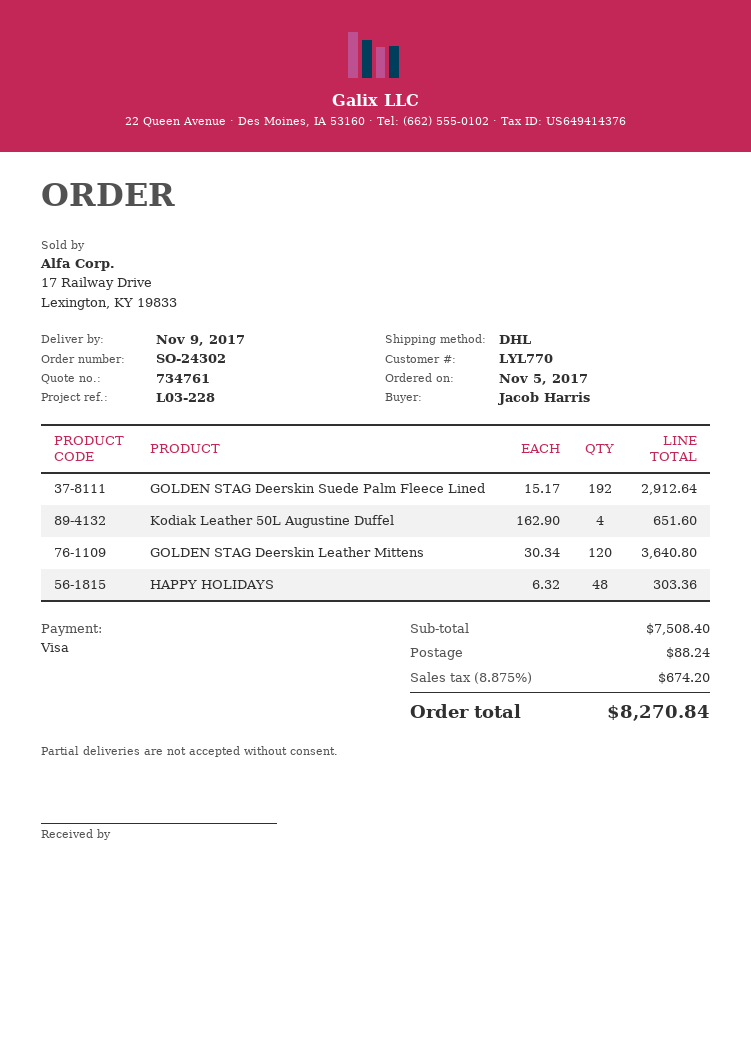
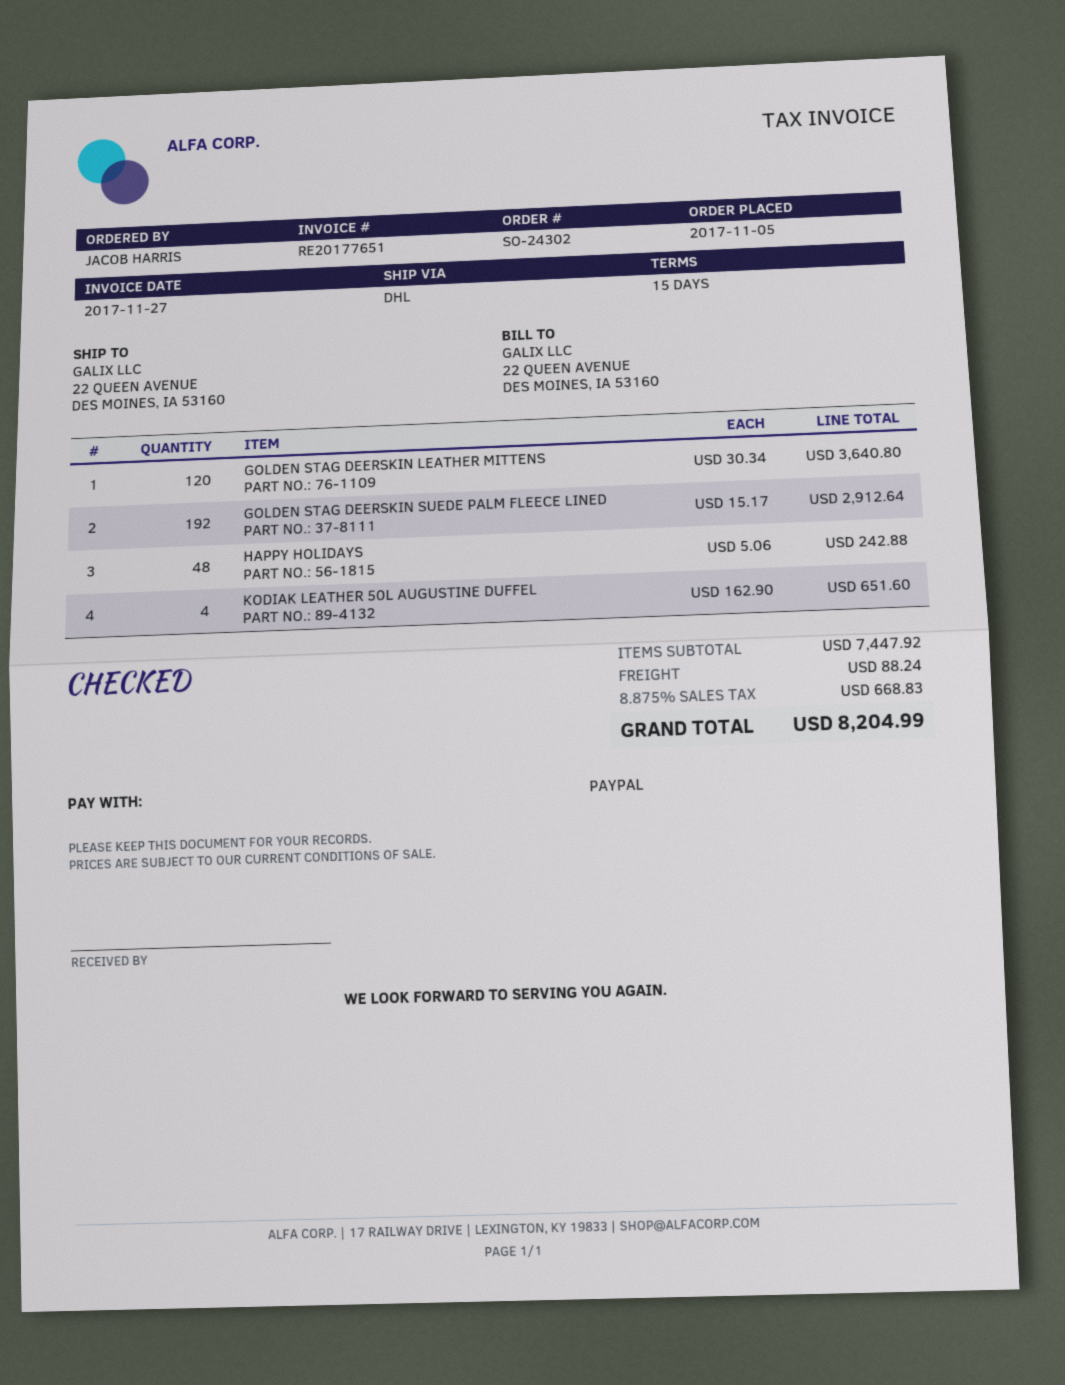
payment method: Visa -> PayPal
HAPPY HOLIDAYS: 48 x 6.32 = 303.36 -> 48 x 5.06 = 242.88
subtotal: 7508.40 -> 7447.92
tax: 8.875% = 674.20 -> 8.875% = 668.83
total: 8270.84 -> 8204.99

